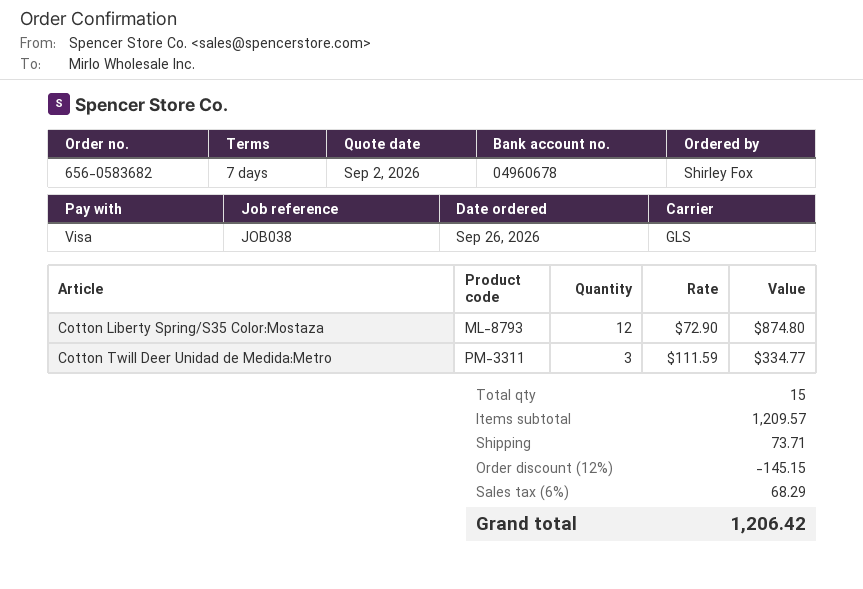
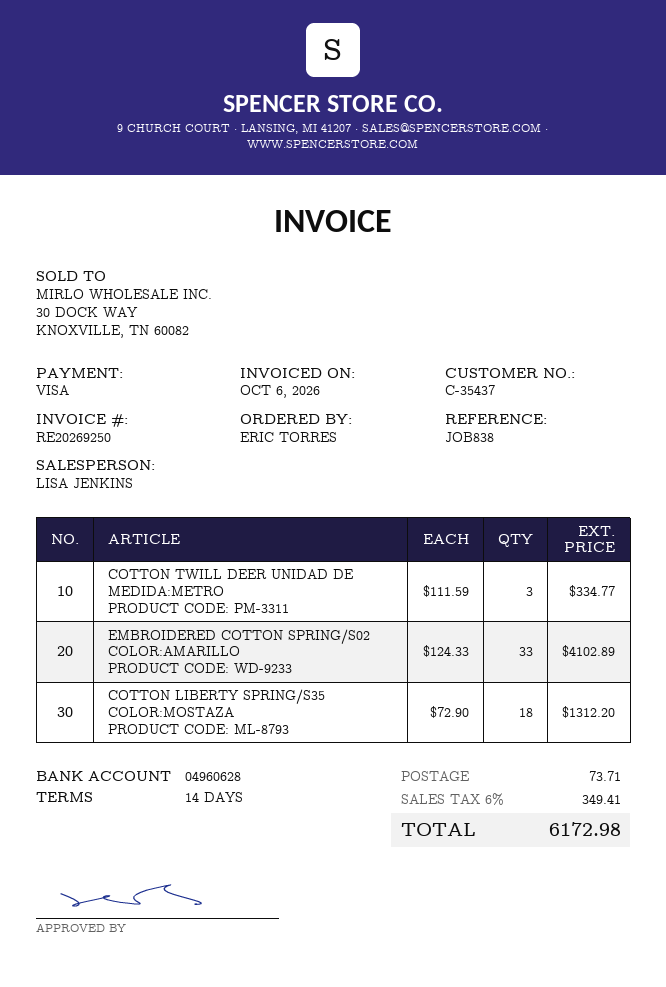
payment terms: 7 days -> 14 days
reference: JOB038 -> JOB838
ordered by: Shirley Fox -> ERIC TORRES
bank account: 04960678 -> 04960628
Cotton Liberty Spring/S35 Color:Mostaza: 12 x 72.90 = 874.80 -> 18 x 72.90 = 1312.20
EMBROIDERED COTTON SPRING/S02 COLOR:AMARILLO: none -> 33 x 124.33 = 4102.89
discount: 12% = 145.15 -> none
tax: 6% = 68.29 -> 6% = 349.41
total: 1206.42 -> 6172.98

